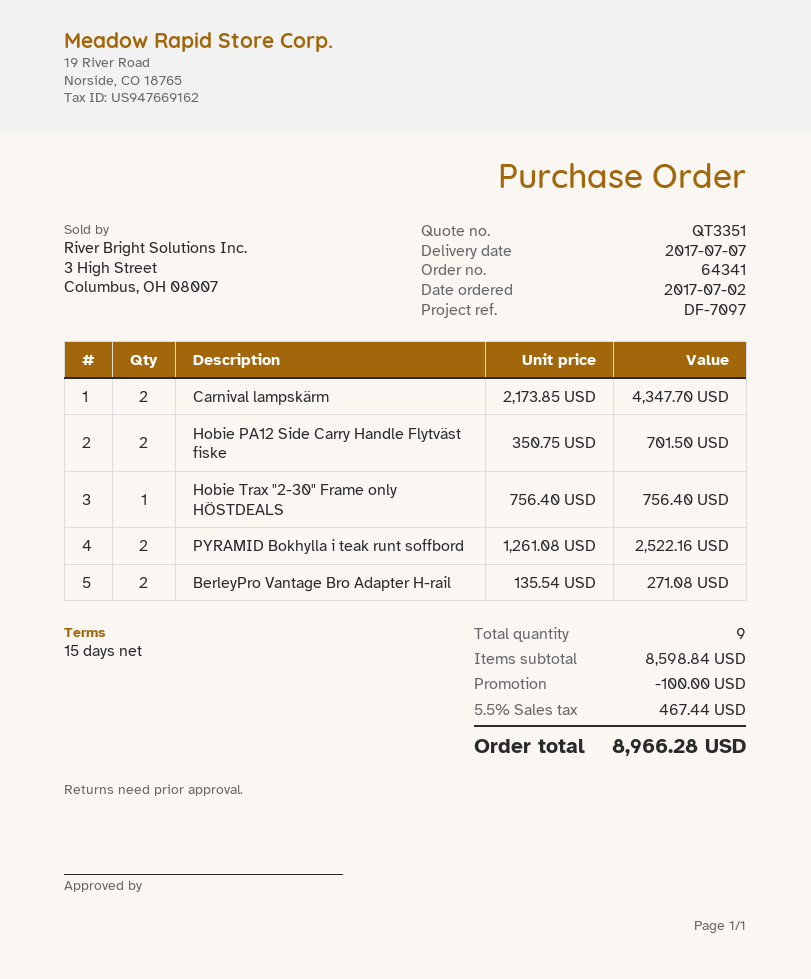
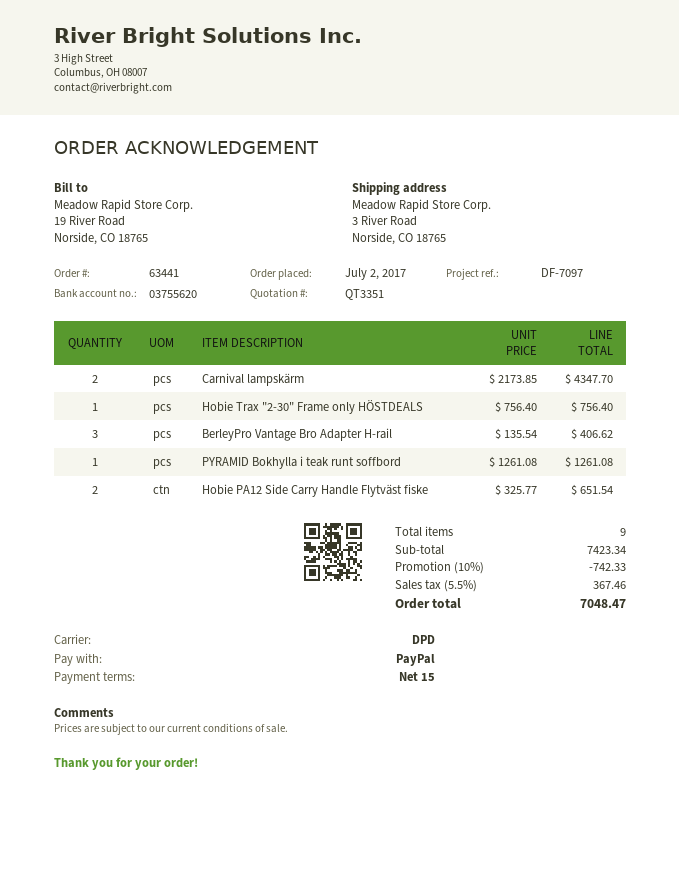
order number: 64341 -> 63441
Hobie PA12 Side Carry Handle Flytväst fiske: 2 x 350.75 = 701.50 -> 2 x 325.77 = 651.54
PYRAMID Bokhylla i teak runt soffbord: 2 x 1261.08 = 2522.16 -> 1 x 1261.08 = 1261.08
BerleyPro Vantage Bro Adapter H-rail: 2 x 135.54 = 271.08 -> 3 x 135.54 = 406.62
subtotal: 8598.84 -> 7423.34
discount: 100.00 -> 742.33
tax: 5.5% = 467.44 -> 5.5% = 367.46
total: 8966.28 -> 7048.47

